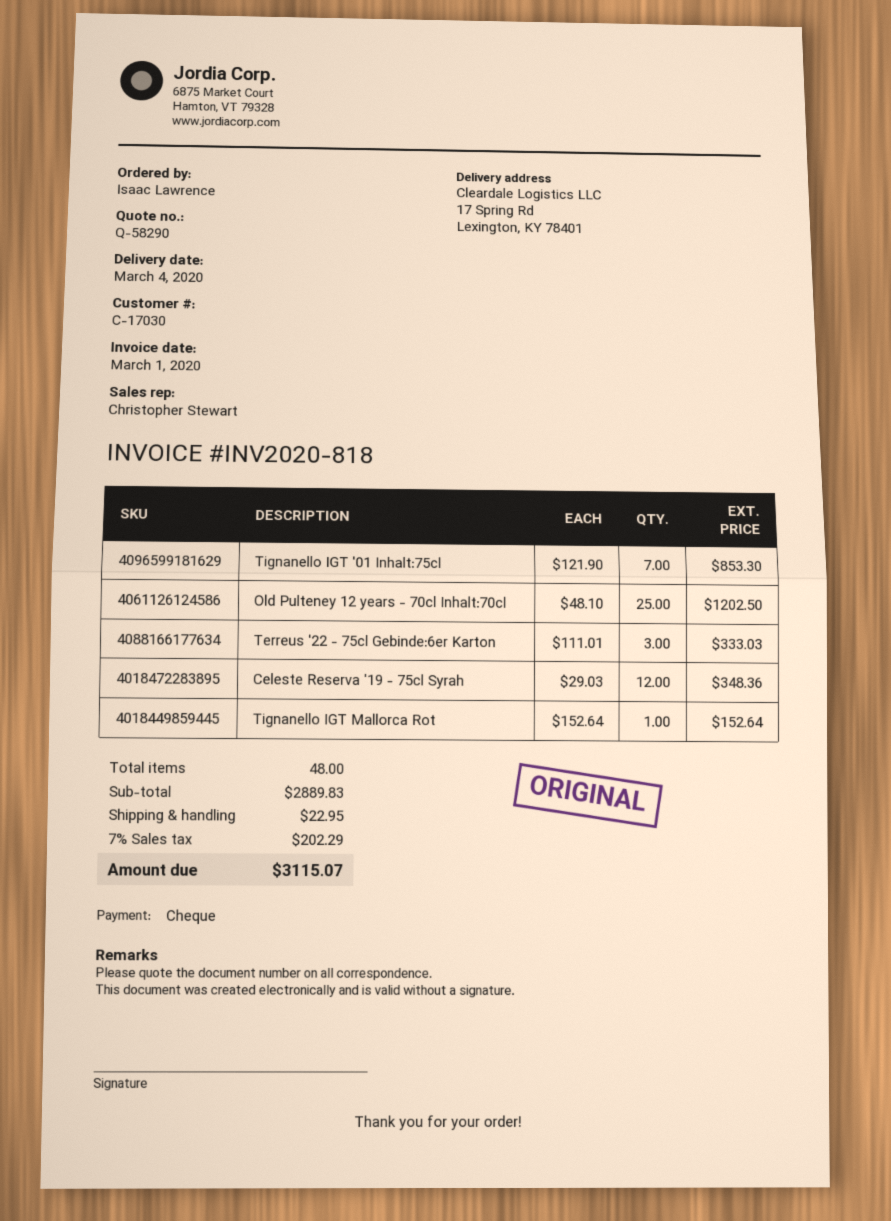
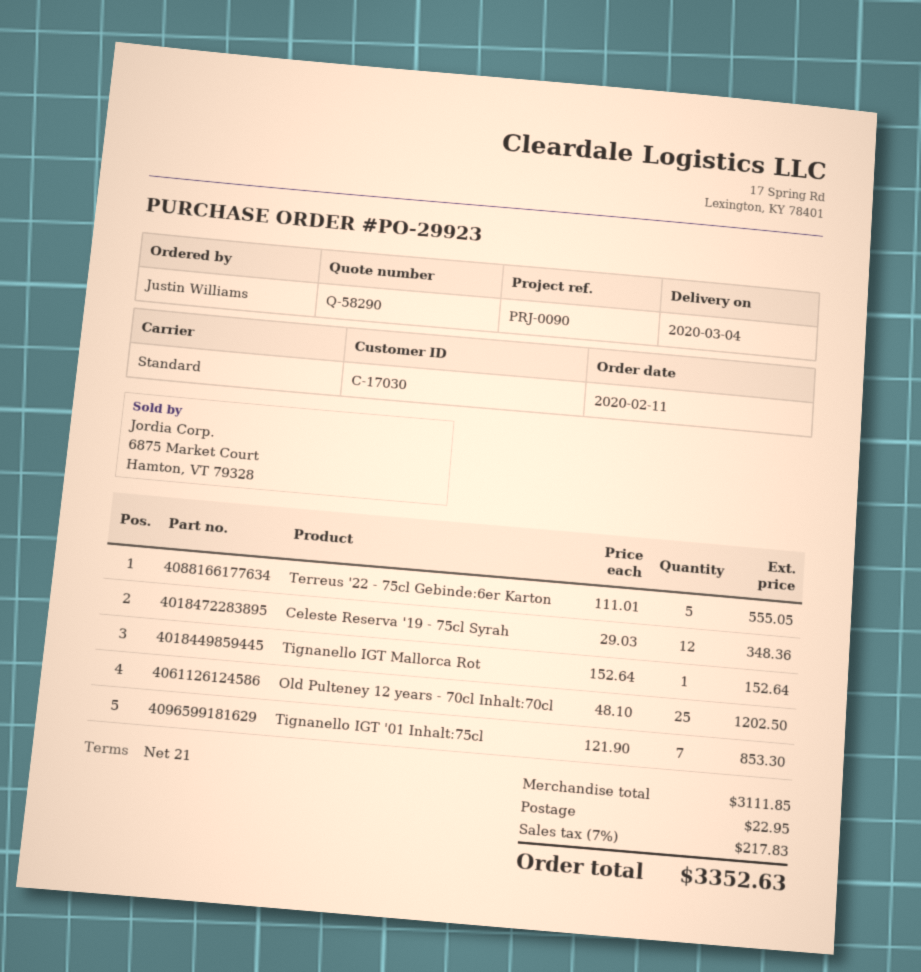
ordered by: Isaac Lawrence -> Justin Williams
Terreus '22 - 75cl Gebinde:6er Karton: 3 x 111.01 = 333.03 -> 5 x 111.01 = 555.05
subtotal: 2889.83 -> 3111.85
tax: 7% = 202.29 -> 7% = 217.83
total: 3115.07 -> 3352.63

